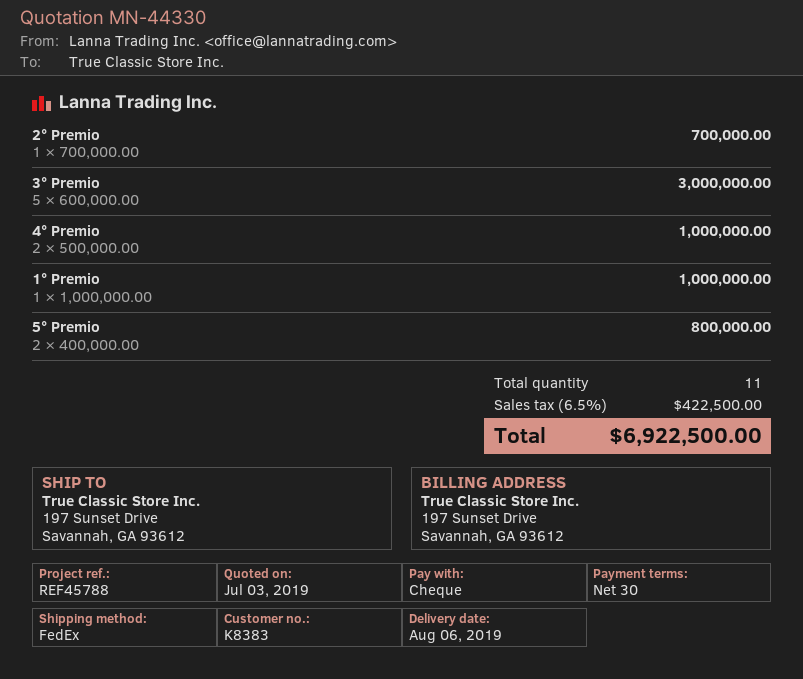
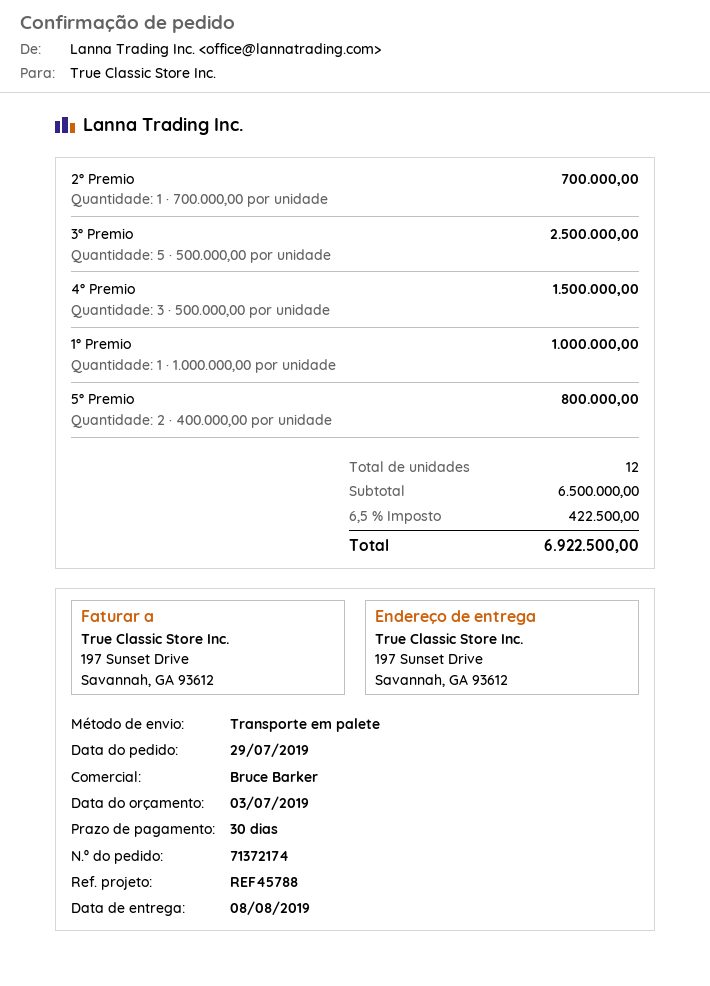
delivery date: 2019-08-06 -> 2019-08-08
shipping method: FedEx -> pallet freight
3° Premio: 5 x 600000.00 = 3000000.00 -> 5 x 500000.00 = 2500000.00
4° Premio: 2 x 500000.00 = 1000000.00 -> 3 x 500000.00 = 1500000.00
total quantity: 11 -> 12

